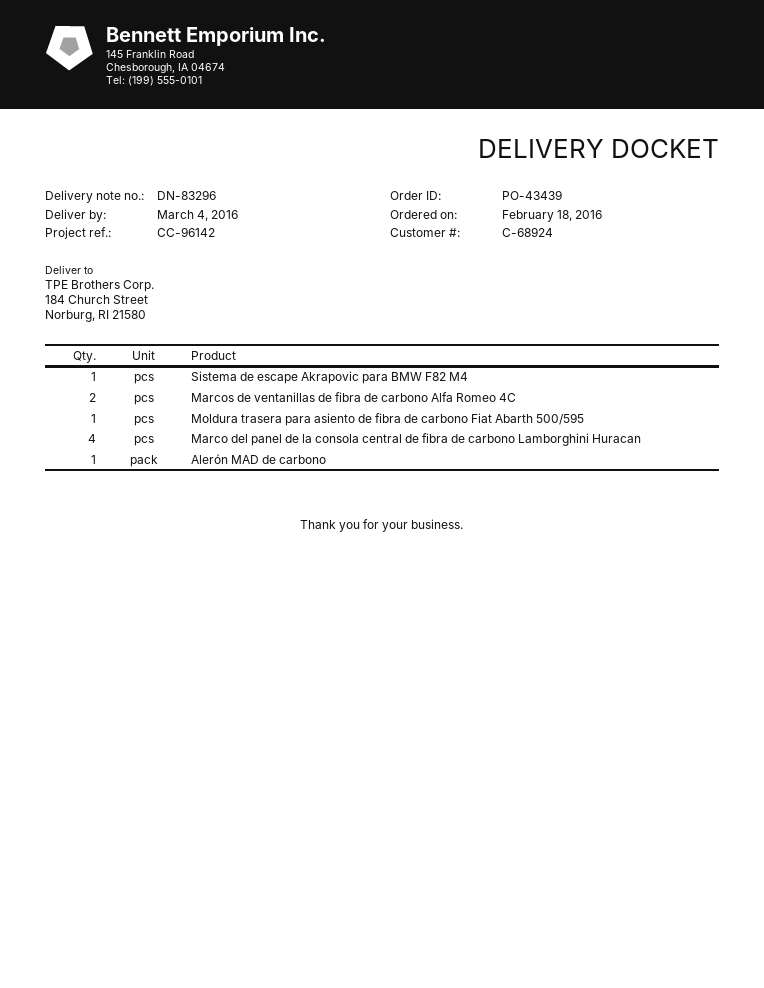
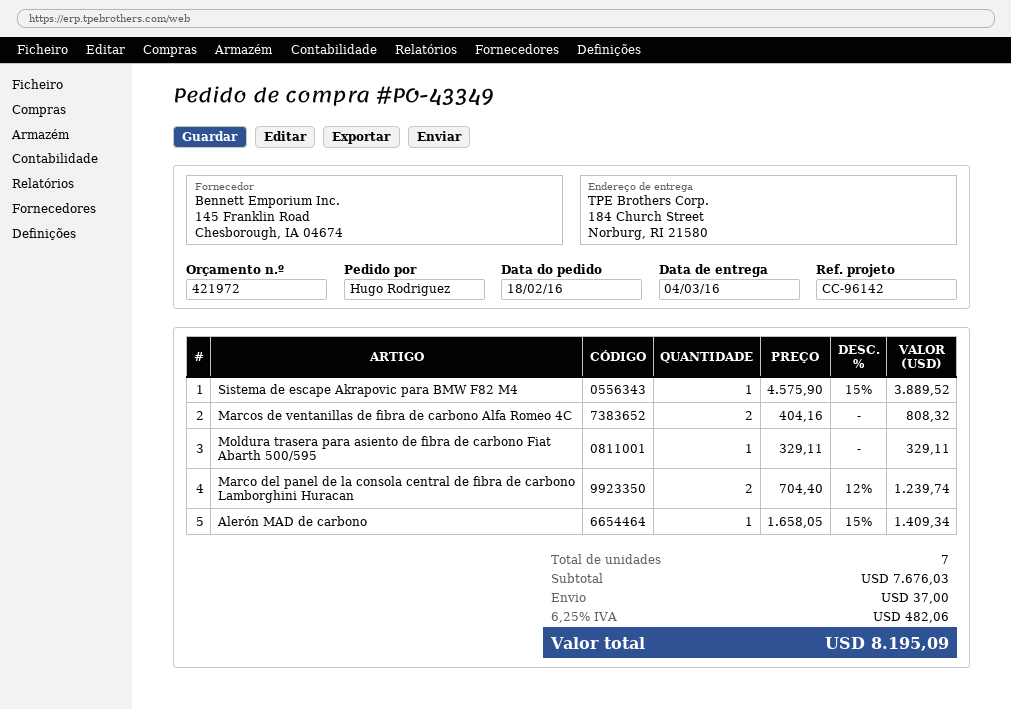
order number: PO-43439 -> PO-43349
Marco del panel de la consola central de fibra de carbono Lamborghini Huracan: 4 -> 2

